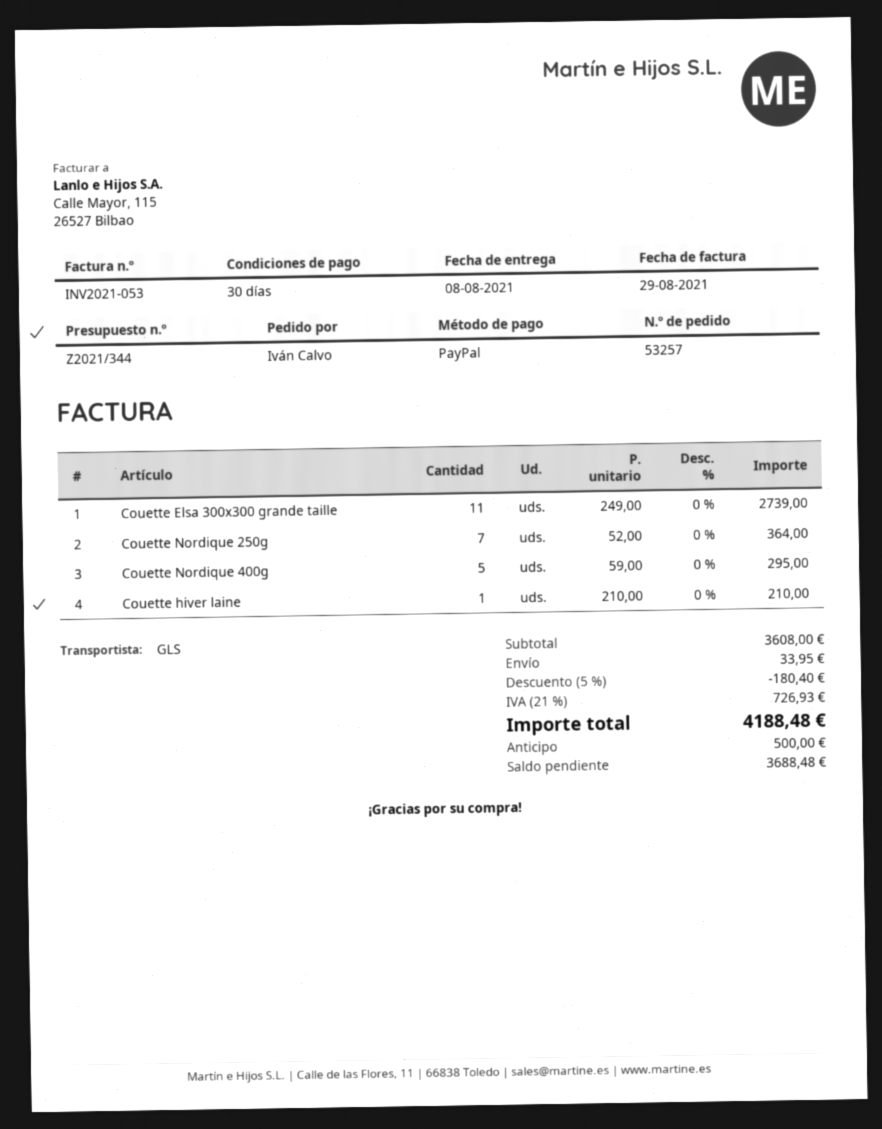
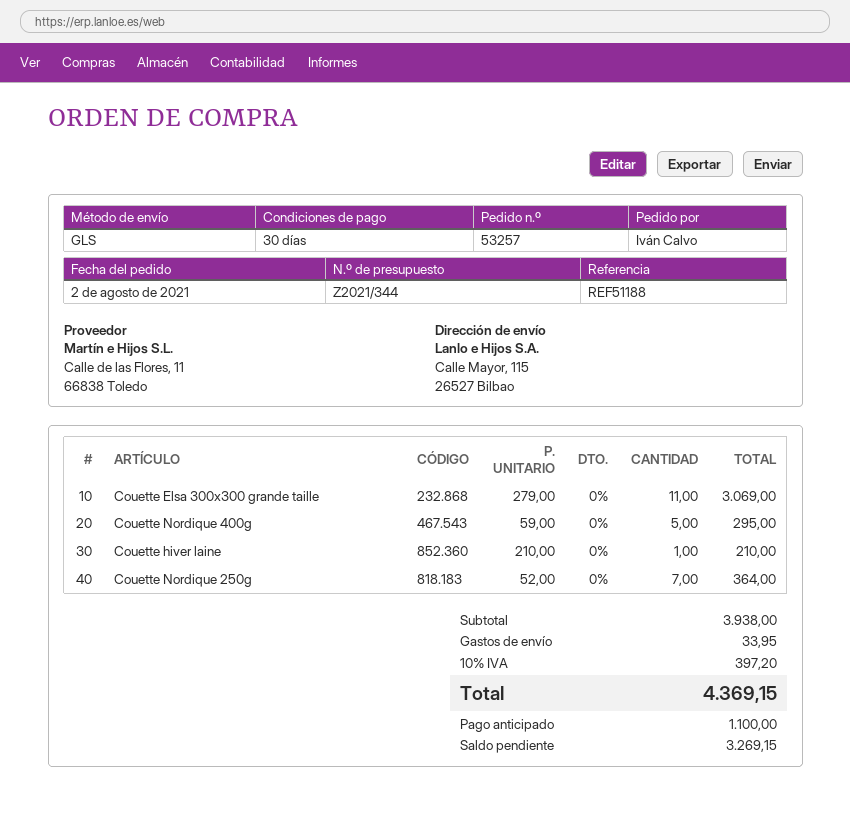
Couette Elsa 300x300 grande taille: 11 x 249.00 = 2739.00 -> 11 x 279.00 = 3069.00
subtotal: 3608.00 -> 3938.00
discount: 5% = 180.40 -> none
tax: 21% = 726.93 -> 10% = 397.20
total: 4188.48 -> 4369.15
deposit: 500.00 -> 1100.00
balance: 3688.48 -> 3269.15

